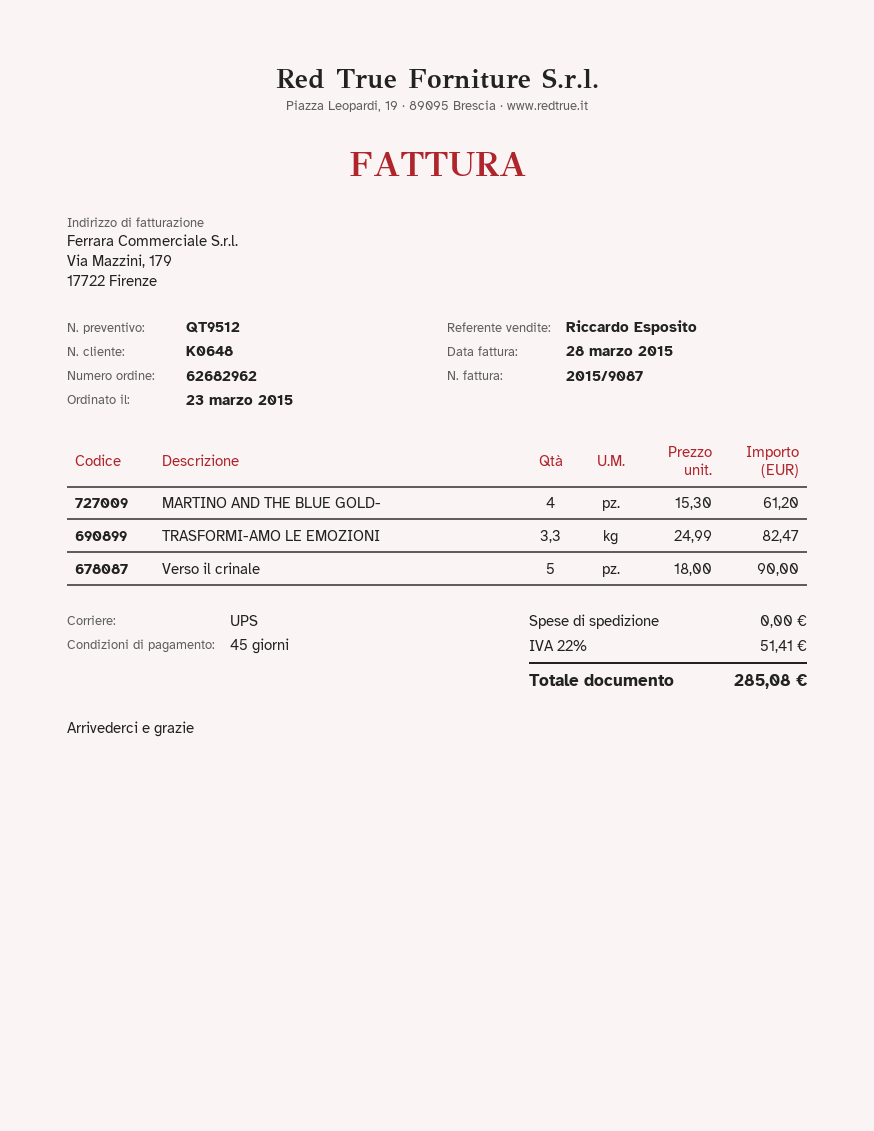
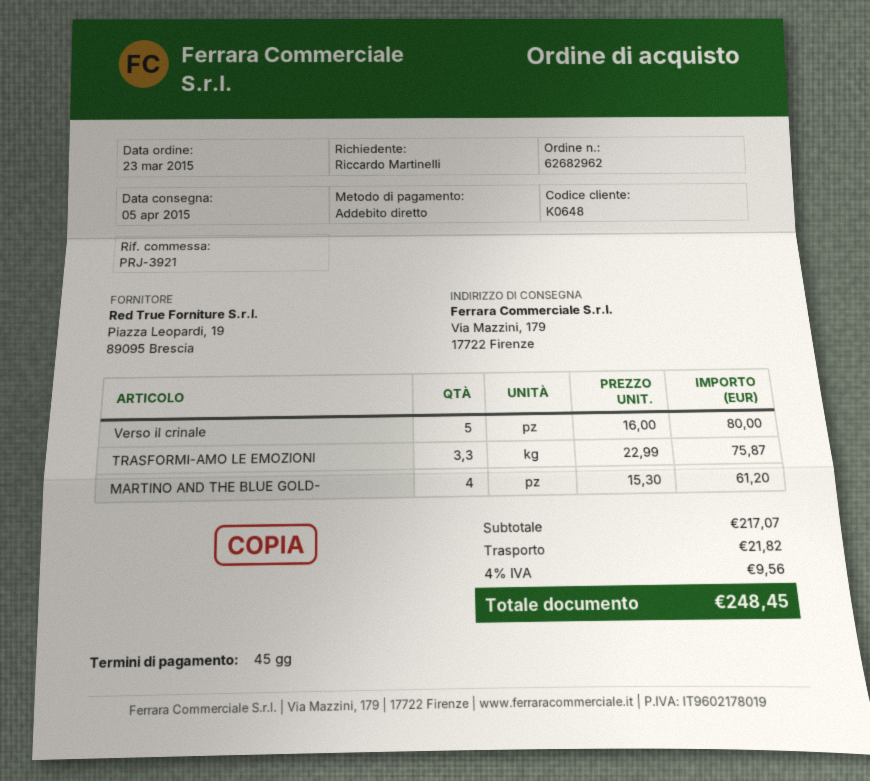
TRASFORMI-AMO LE EMOZIONI: 3.3 x 24.99 = 82.47 -> 3.3 x 22.99 = 75.87
Verso il crinale: 5 x 18.00 = 90.00 -> 5 x 16.00 = 80.00
shipping: 0.00 -> 21.82
tax: 22% = 51.41 -> 4% = 9.56
total: 285.08 -> 248.45

